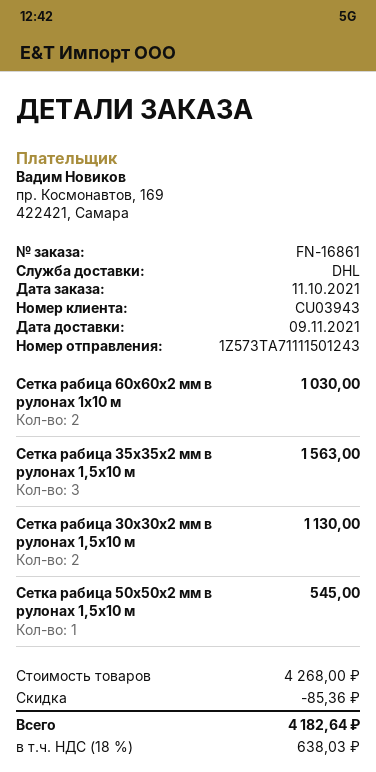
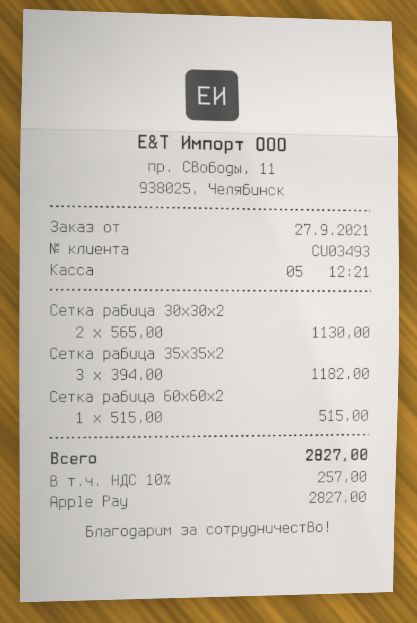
order date: 2021-10-11 -> 2021-09-27
customer number: CU03943 -> CU03493
Сетка рабица 60х60х2 мм в рулонах 1х10 м: 2 for 1030.00 -> 1 for 515.00
Сетка рабица 35х35х2 мм в рулонах 1,5х10 м: 3 for 1563.00 -> 3 for 1182.00
Сетка рабица 50х50х2 мм в рулонах 1,5х10 м: 1 for 545.00 -> none
discount: 85.36 -> none
tax: 18% = 638.03 -> 10% = 257.00
total: 4182.64 -> 2827.00

